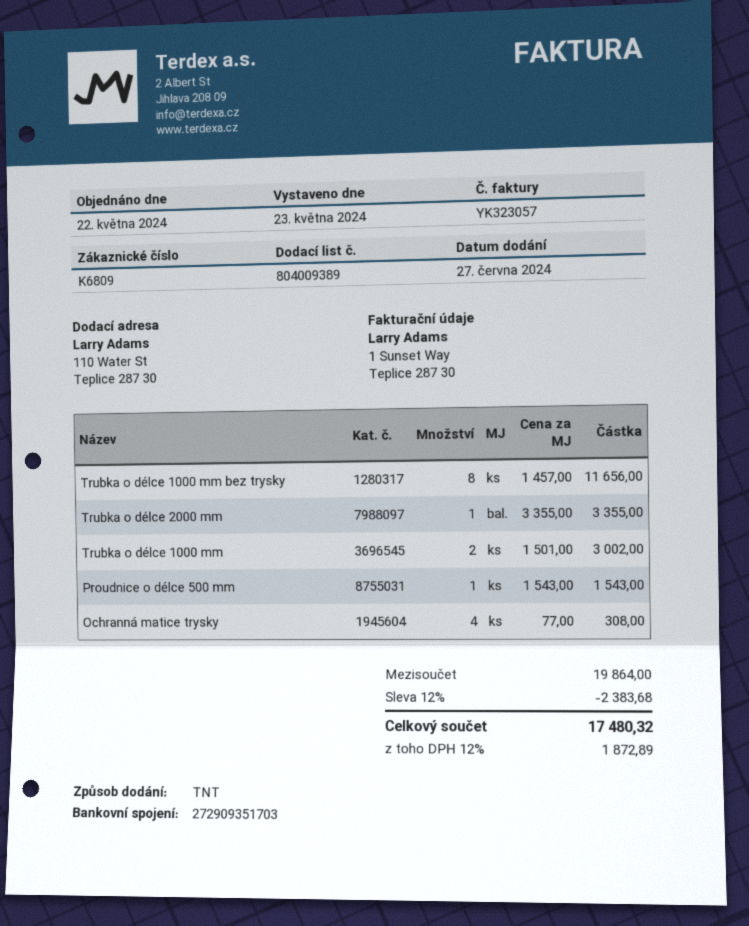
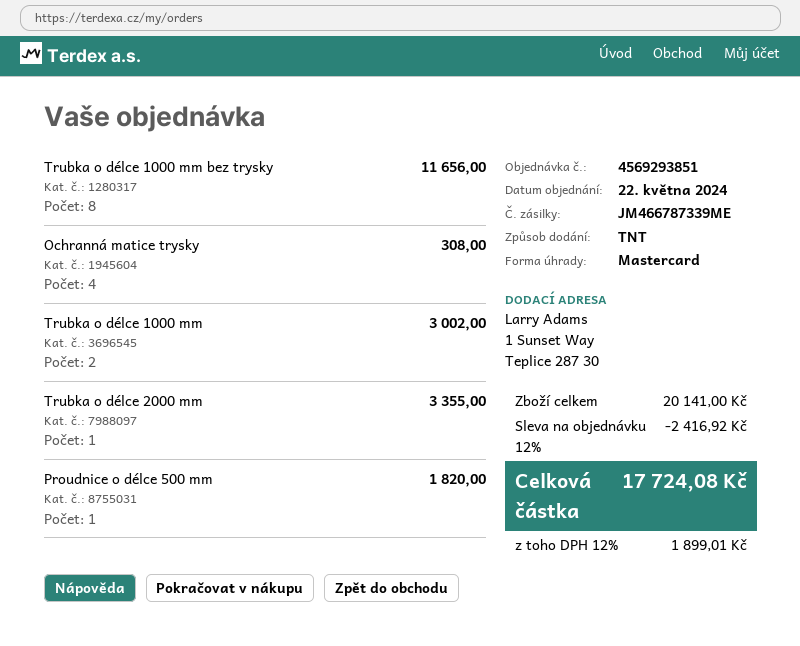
ship to: 110 Water St, Teplice 287 30 -> 1 Sunset Way, Teplice 287 30
Proudnice o délce 500 mm: 1 for 1543.00 -> 1 for 1820.00
subtotal: 19864.00 -> 20141.00
discount: 12% = 2383.68 -> 12% = 2416.92
tax: 12% = 1872.89 -> 12% = 1899.01
total: 17480.32 -> 17724.08

